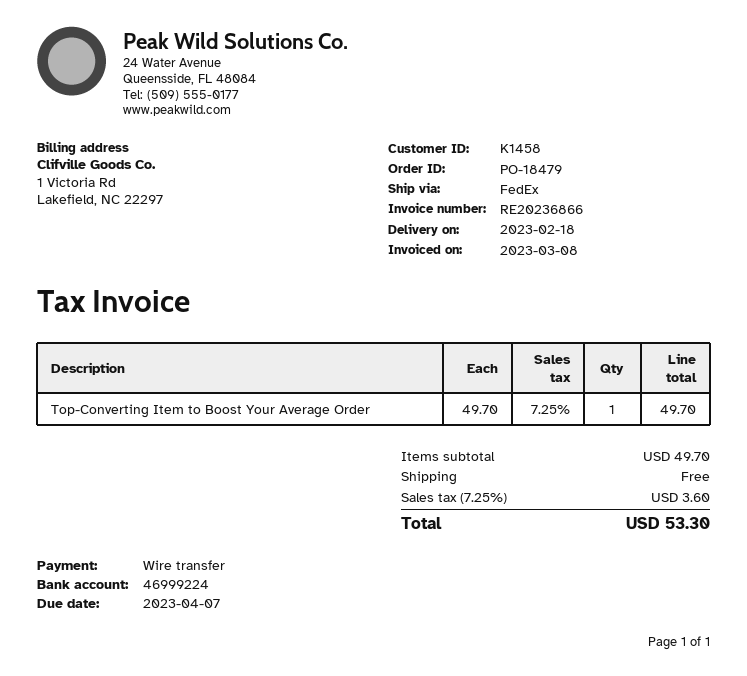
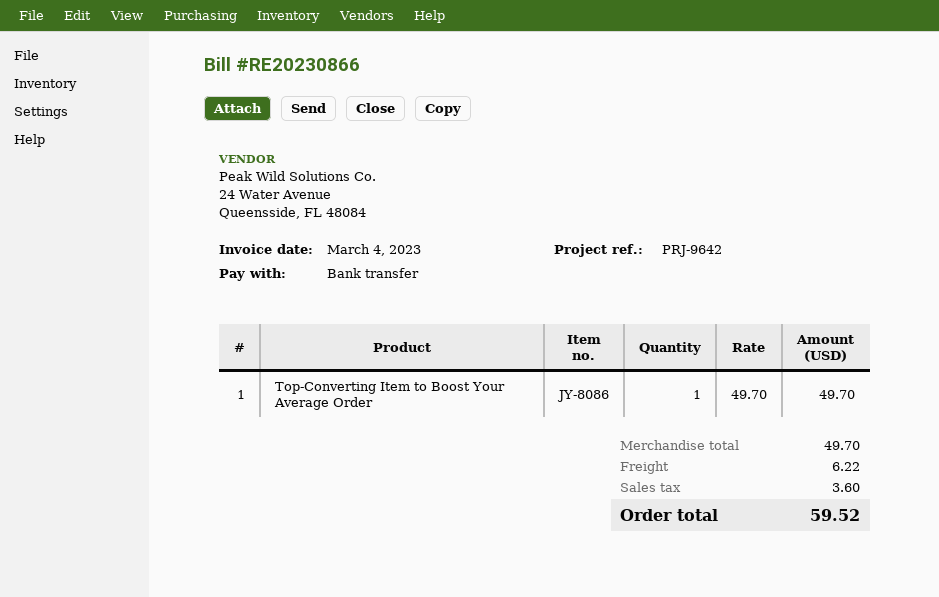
invoice number: RE20236866 -> RE20230866
invoice date: 2023-03-08 -> 2023-03-04
shipping: 0.00 -> 6.22
total: 53.30 -> 59.52

